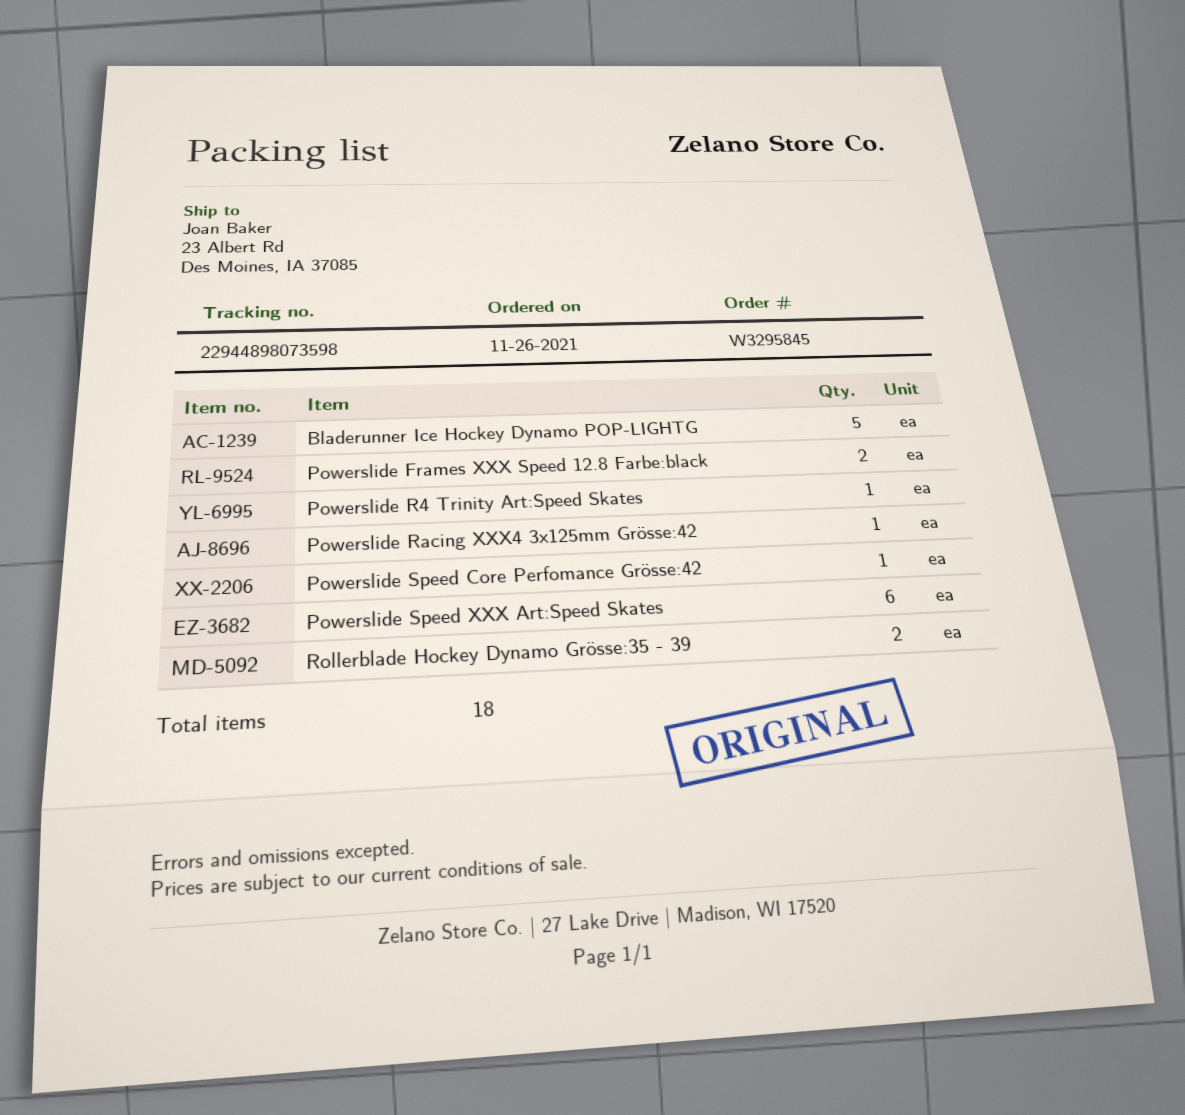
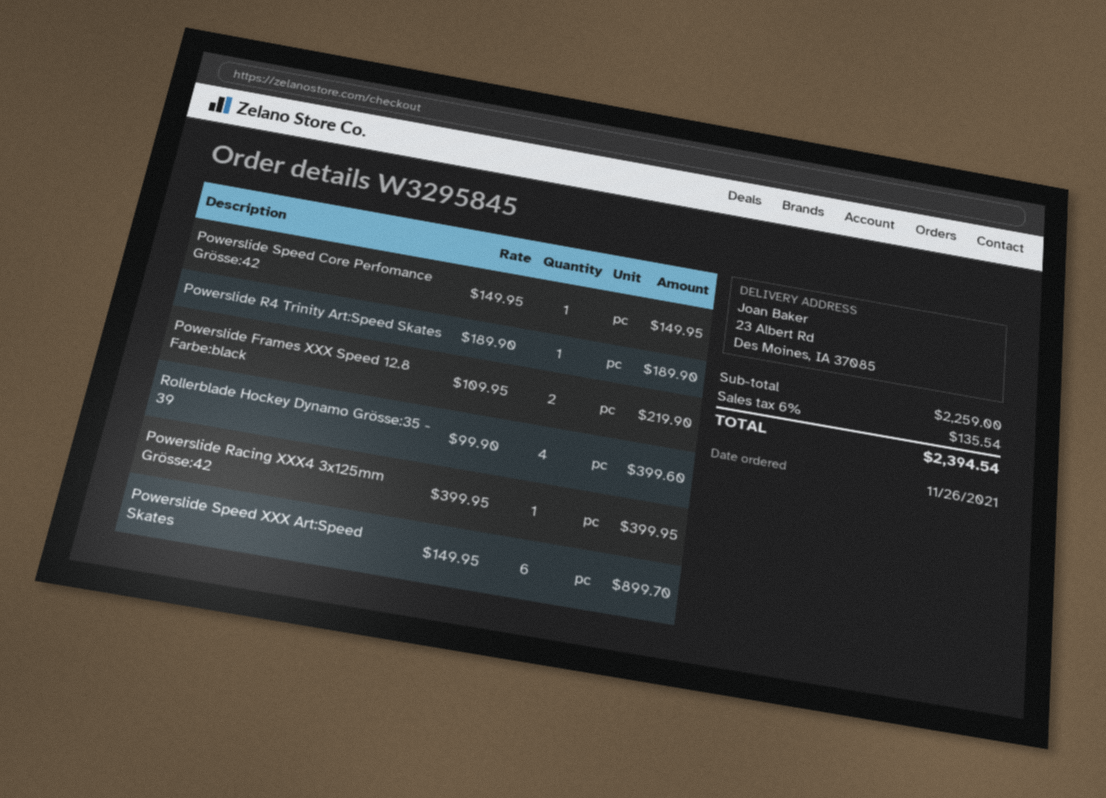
Bladerunner Ice Hockey Dynamo POP-LIGHTG: 5 -> none
Rollerblade Hockey Dynamo Grösse:35 - 39: 2 -> 4

